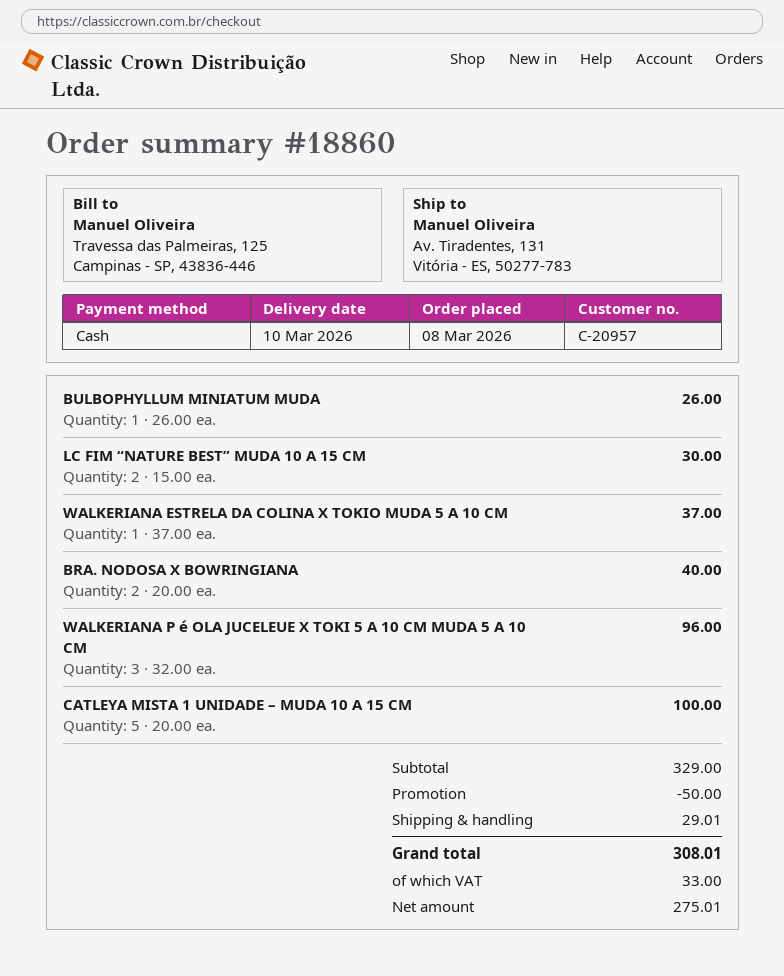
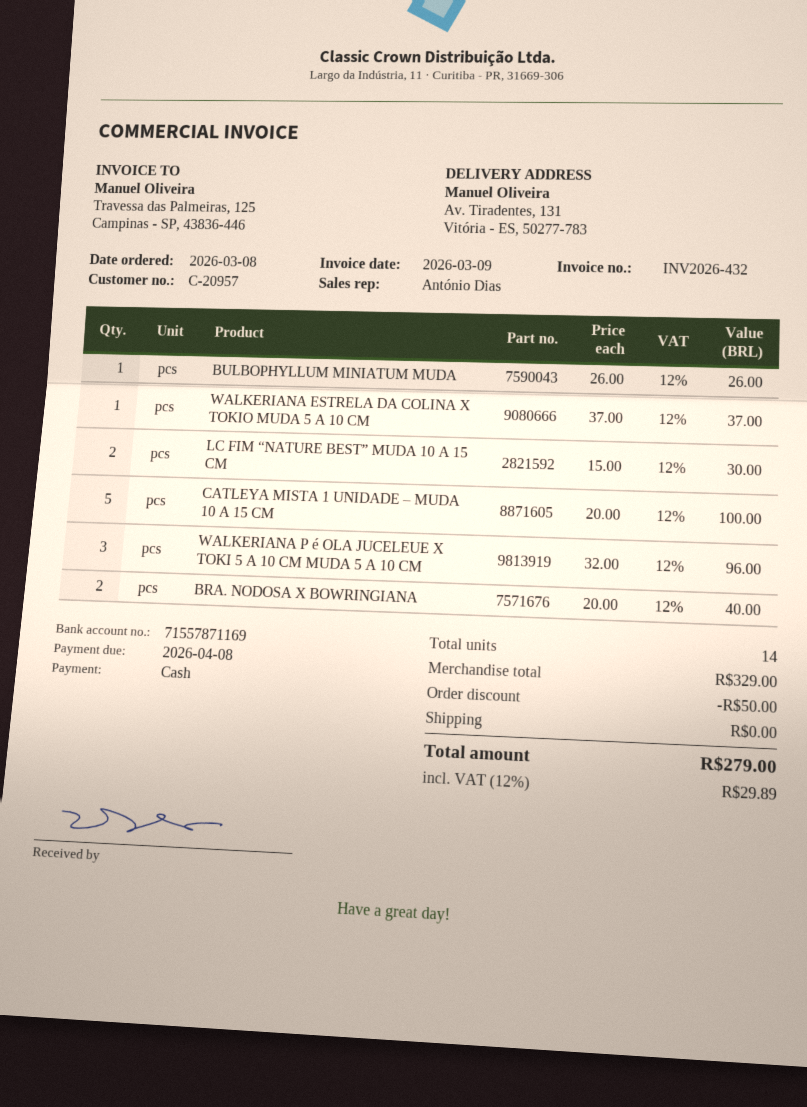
shipping: 29.01 -> 0.00
tax: 33.00 -> 29.89
total: 308.01 -> 279.00

